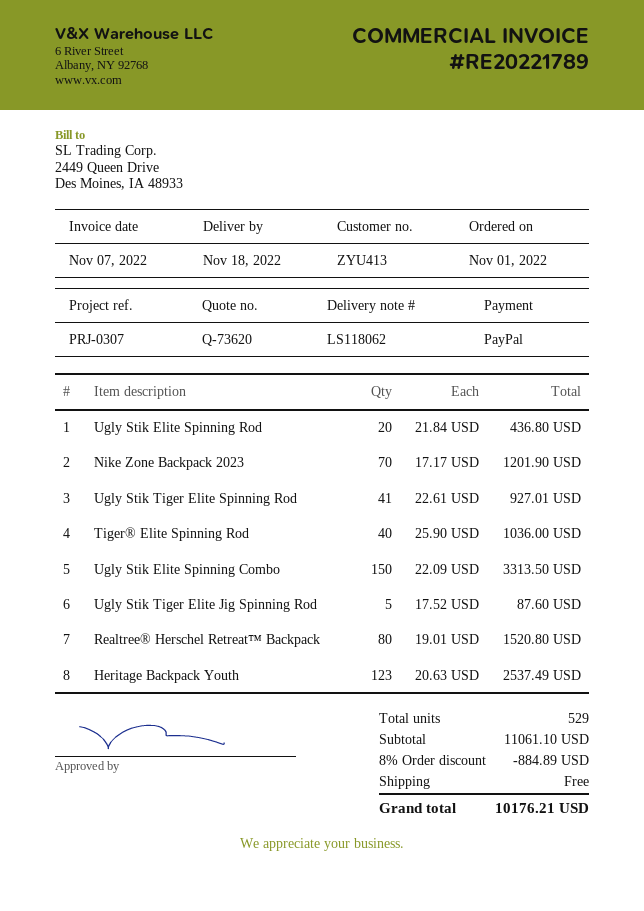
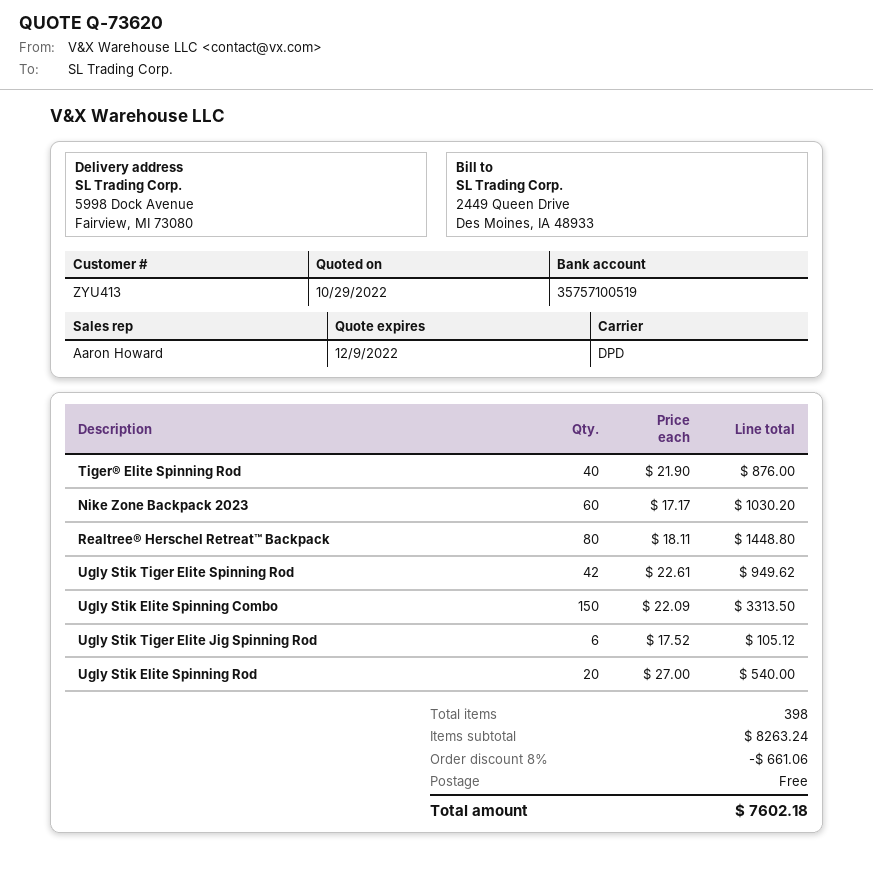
Ugly Stik Elite Spinning Rod: 20 x 21.84 = 436.80 -> 20 x 27.00 = 540.00
Nike Zone Backpack 2023: 70 x 17.17 = 1201.90 -> 60 x 17.17 = 1030.20
Ugly Stik Tiger Elite Spinning Rod: 41 x 22.61 = 927.01 -> 42 x 22.61 = 949.62
Tiger® Elite Spinning Rod: 40 x 25.90 = 1036.00 -> 40 x 21.90 = 876.00
Ugly Stik Tiger Elite Jig Spinning Rod: 5 x 17.52 = 87.60 -> 6 x 17.52 = 105.12
Realtree® Herschel Retreat™ Backpack: 80 x 19.01 = 1520.80 -> 80 x 18.11 = 1448.80
Heritage Backpack Youth: 123 x 20.63 = 2537.49 -> none
total quantity: 529 -> 398
subtotal: 11061.10 -> 8263.24
discount: 8% = 884.89 -> 8% = 661.06
total: 10176.21 -> 7602.18

